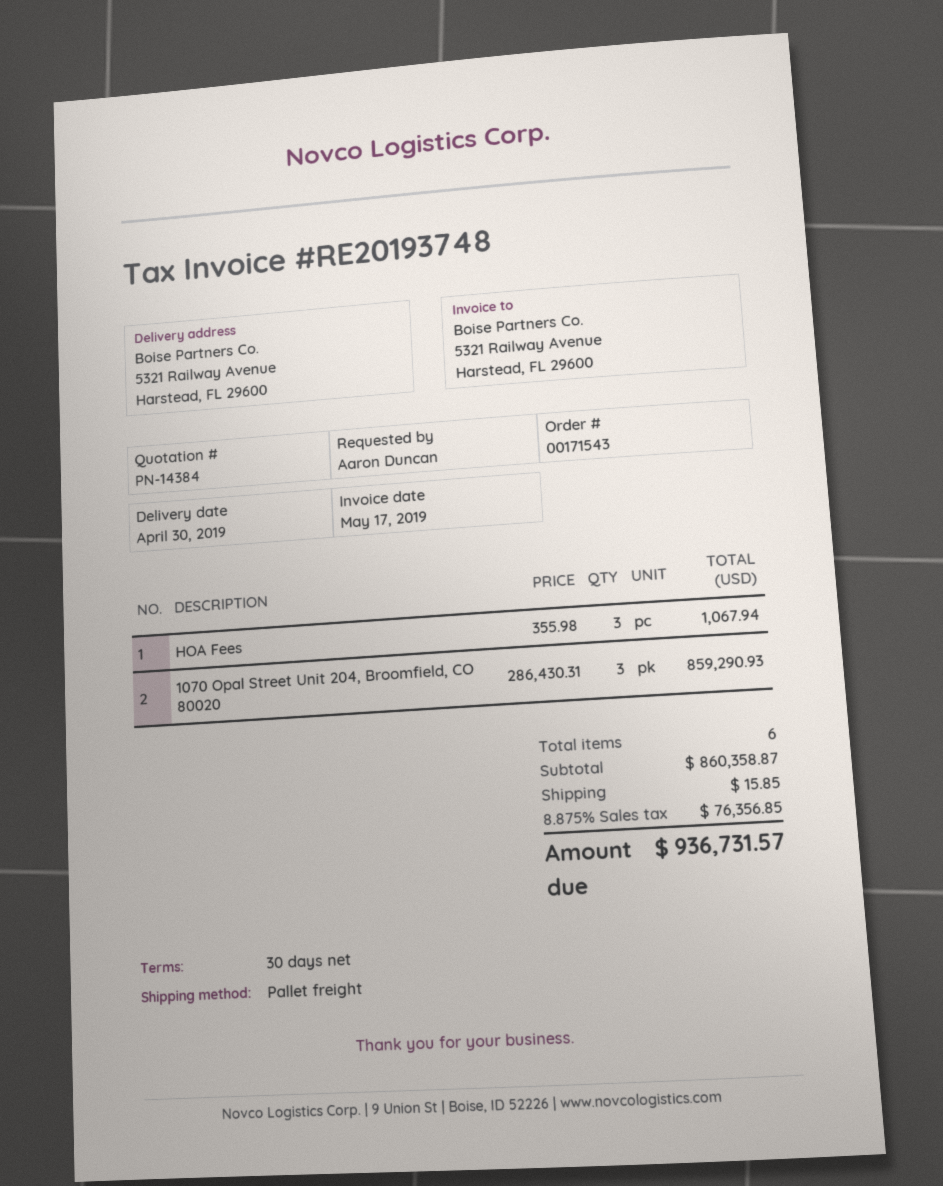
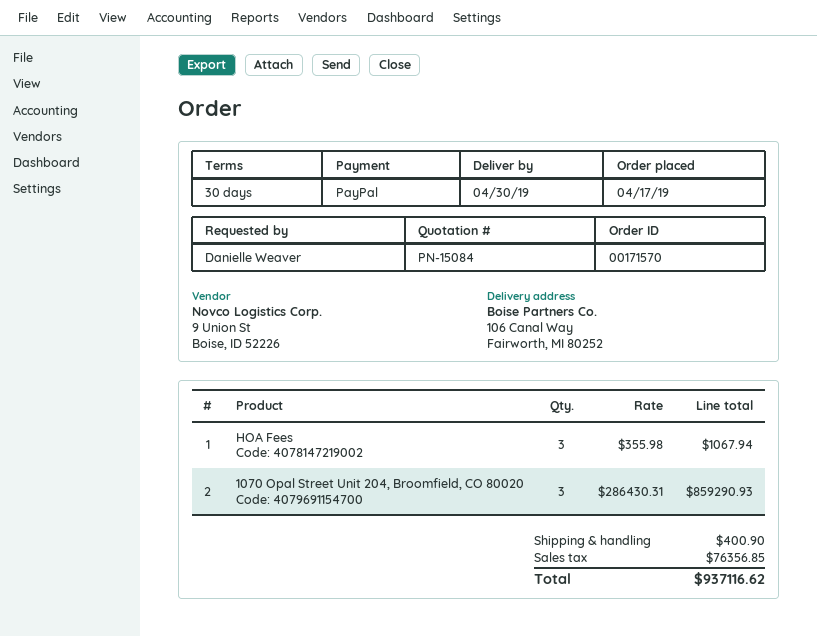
quote number: PN-14384 -> PN-15084
order number: 00171543 -> 00171570
ordered by: Aaron Duncan -> Danielle Weaver
ship to: 5321 Railway Avenue, Harstead, FL 29600 -> 106 Canal Way, Fairworth, MI 80252
shipping: 15.85 -> 400.90
total: 936731.57 -> 937116.62

